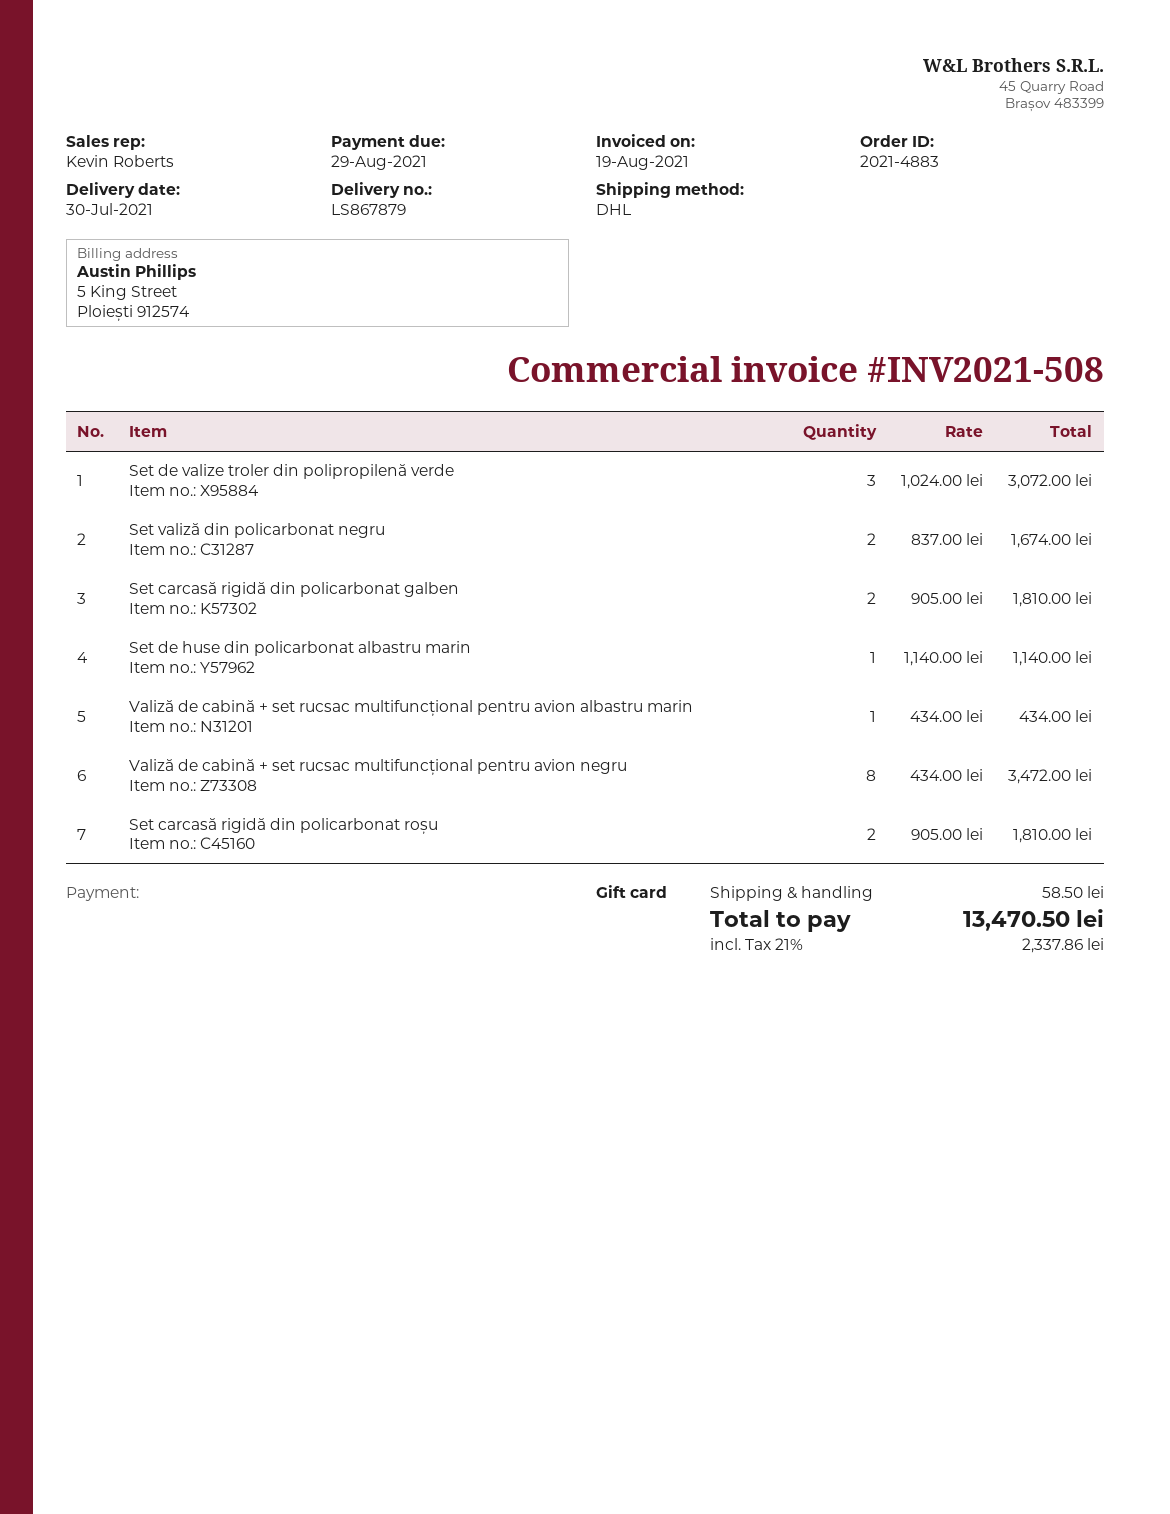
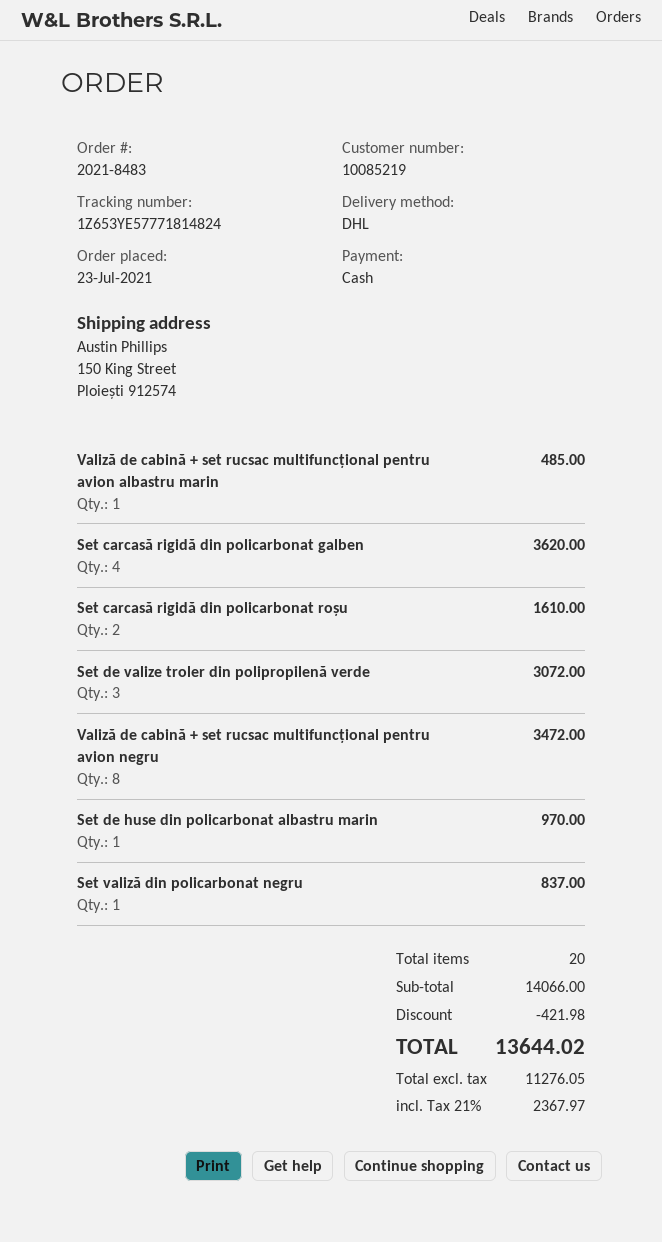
order number: 2021-4883 -> 2021-8483
payment method: gift card -> cash
Set valiză din policarbonat negru: 2 for 1674.00 -> 1 for 837.00
Set carcasă rigidă din policarbonat galben: 2 for 1810.00 -> 4 for 3620.00
Set de huse din policarbonat albastru marin: 1 for 1140.00 -> 1 for 970.00
Valiză de cabină + set rucsac multifuncțional pentru avion albastru marin: 1 for 434.00 -> 1 for 485.00
Set carcasă rigidă din policarbonat roșu: 2 for 1810.00 -> 2 for 1610.00
discount: none -> 421.98
shipping: 58.50 -> none
tax: 21% = 2337.86 -> 21% = 2367.97
total: 13470.50 -> 13644.02

